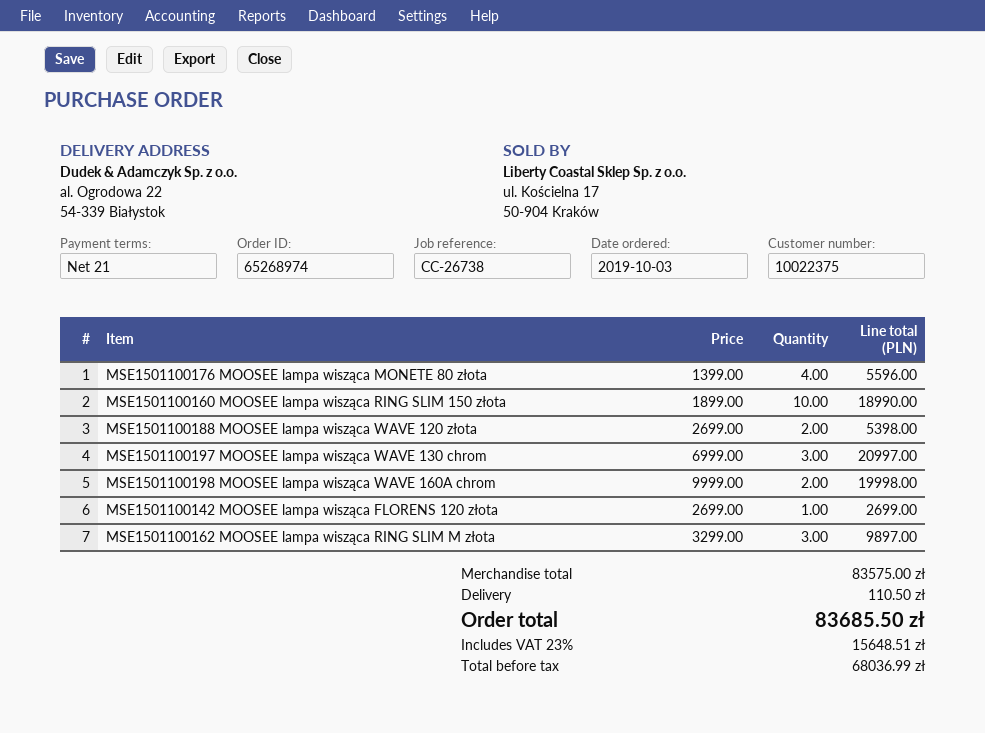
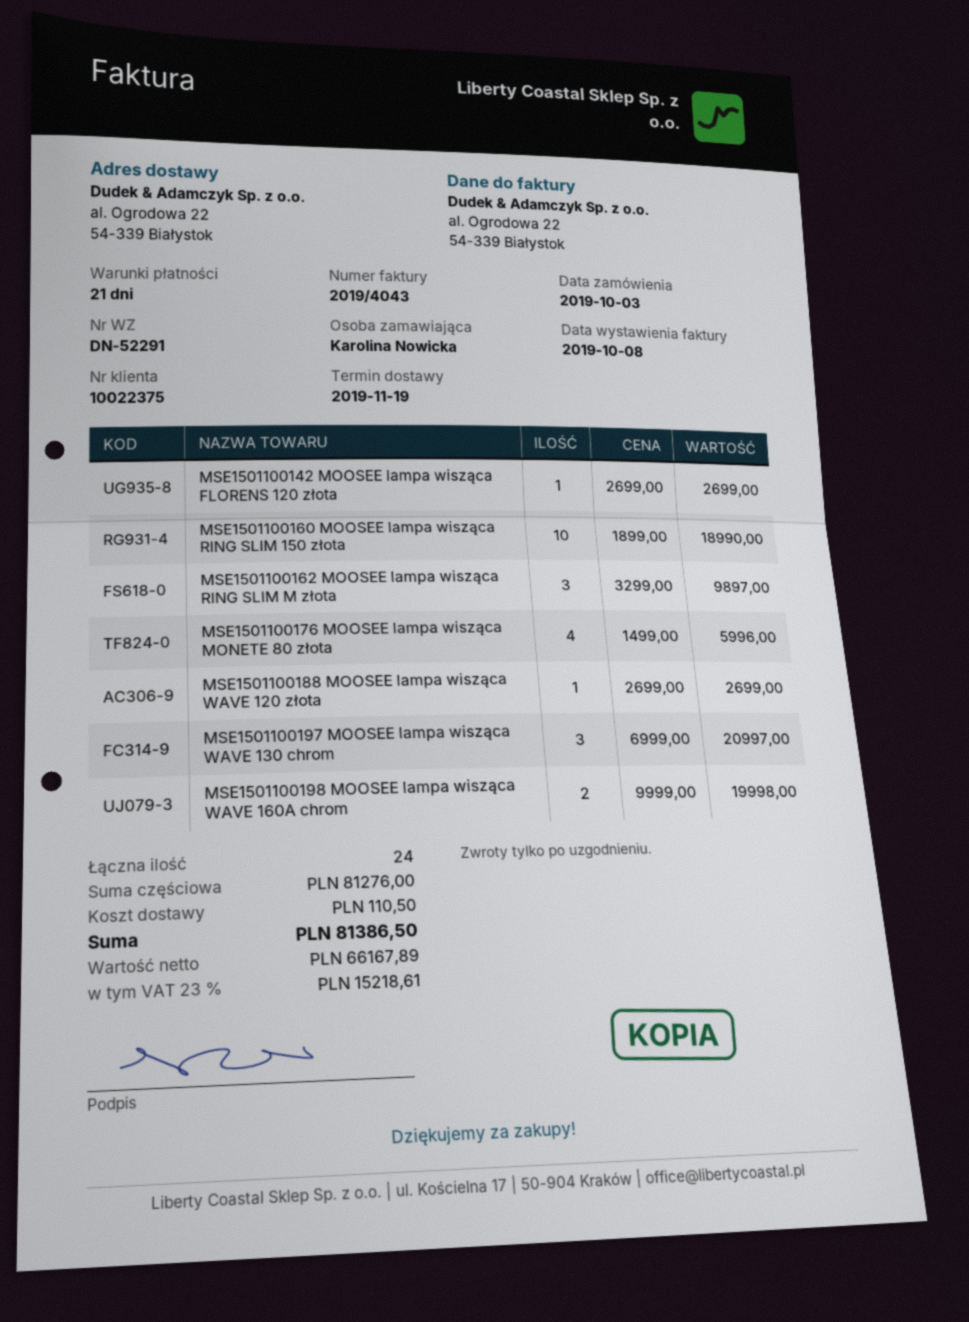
MSE1501100176 MOOSEE lampa wisząca MONETE 80 złota: 4 x 1399.00 = 5596.00 -> 4 x 1499.00 = 5996.00
MSE1501100188 MOOSEE lampa wisząca WAVE 120 złota: 2 x 2699.00 = 5398.00 -> 1 x 2699.00 = 2699.00
subtotal: 83575.00 -> 81276.00
net: 68036.99 -> 66167.89
tax: 23% = 15648.51 -> 23% = 15218.61
total: 83685.50 -> 81386.50

